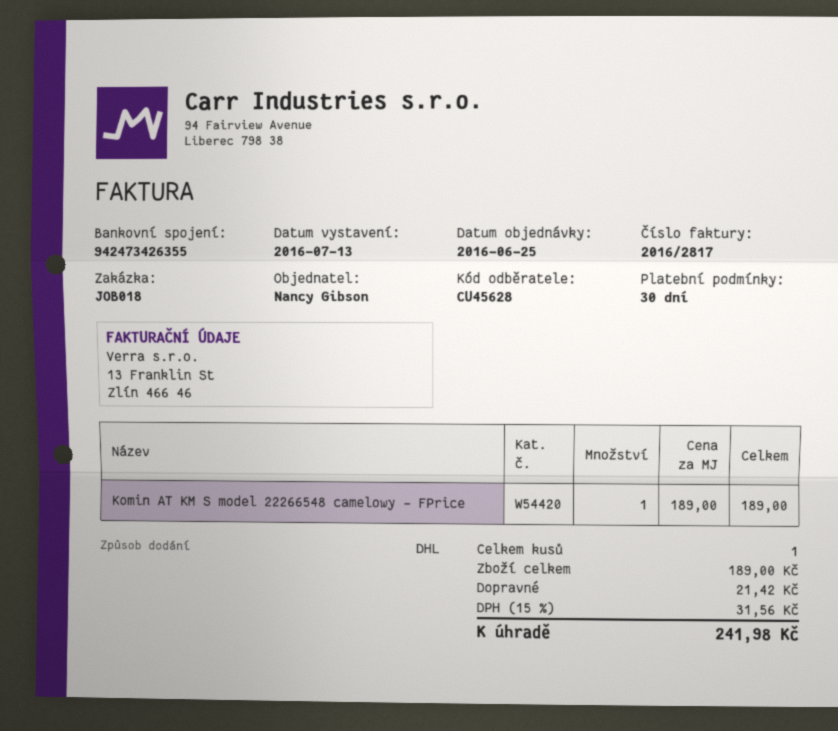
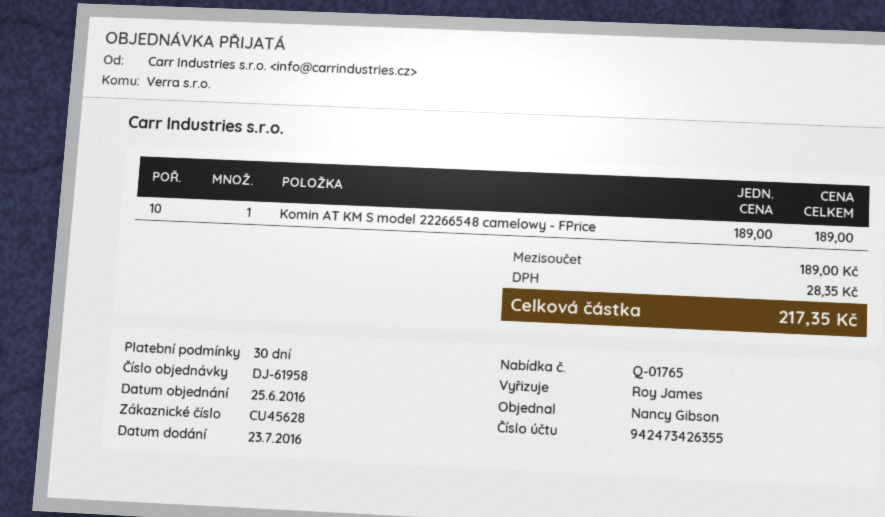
shipping: 21.42 -> none
tax: 31.56 -> 28.35
total: 241.98 -> 217.35

